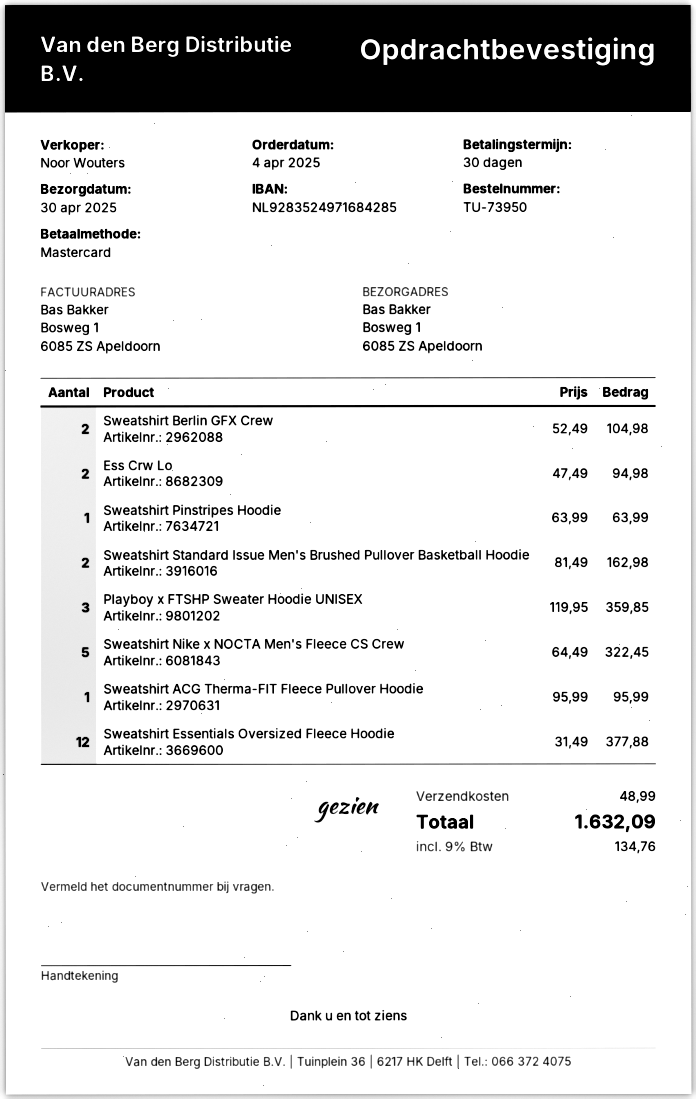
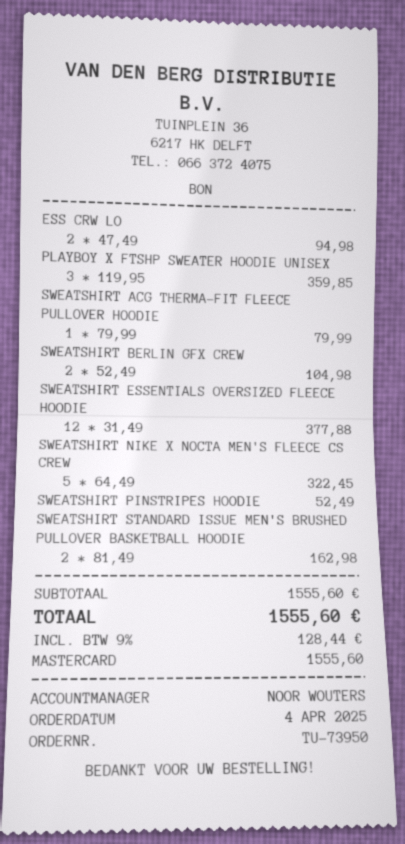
Sweatshirt Pinstripes Hoodie: 1 x 63.99 = 63.99 -> 1 x 52.49 = 52.49
Sweatshirt ACG Therma-FIT Fleece Pullover Hoodie: 1 x 95.99 = 95.99 -> 1 x 79.99 = 79.99
shipping: 48.99 -> none
tax: 9% = 134.76 -> 9% = 128.44
total: 1632.09 -> 1555.60

